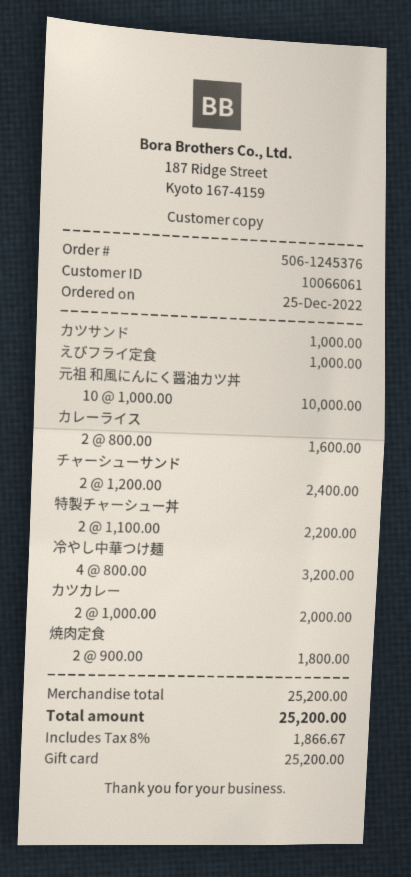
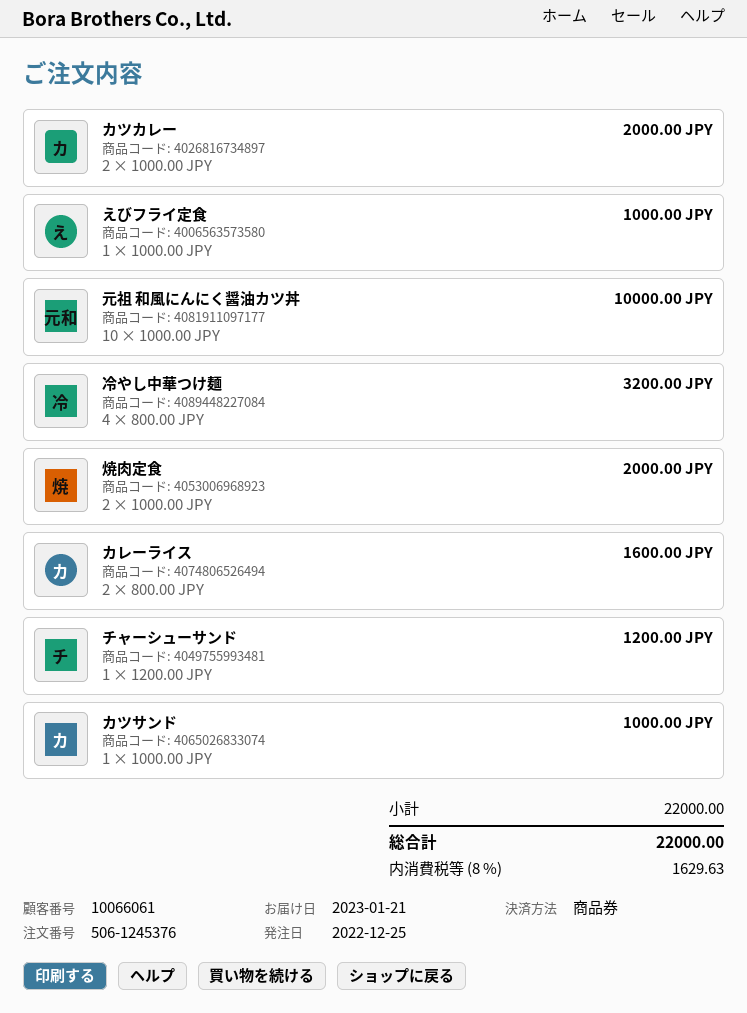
チャーシューサンド: 2 x 1200.00 = 2400.00 -> 1 x 1200.00 = 1200.00
特製チャーシュー丼: 2 x 1100.00 = 2200.00 -> none
焼肉定食: 2 x 900.00 = 1800.00 -> 2 x 1000.00 = 2000.00
subtotal: 25200.00 -> 22000.00
tax: 8% = 1866.67 -> 8% = 1629.63
total: 25200.00 -> 22000.00

